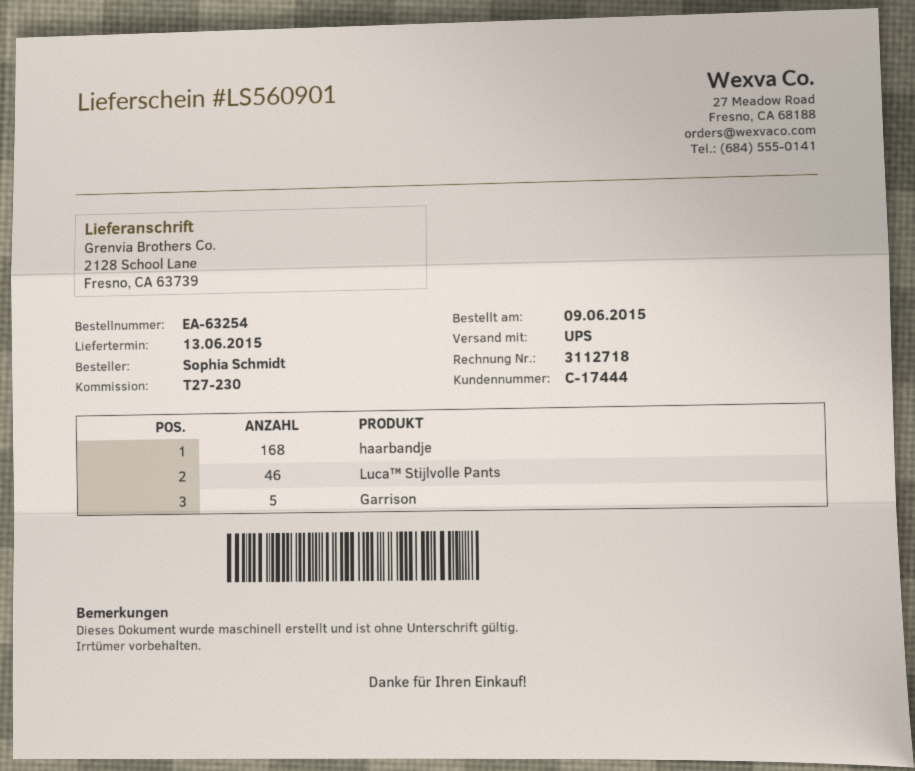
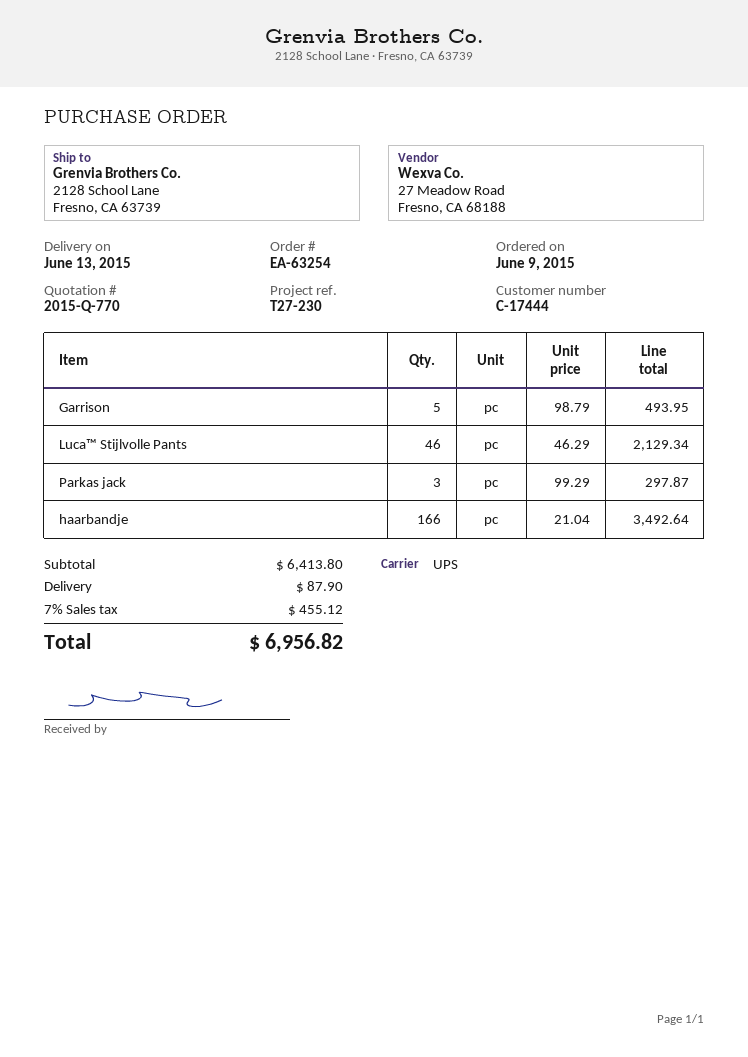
haarbandje: 168 -> 166
Parkas jack: none -> 3

